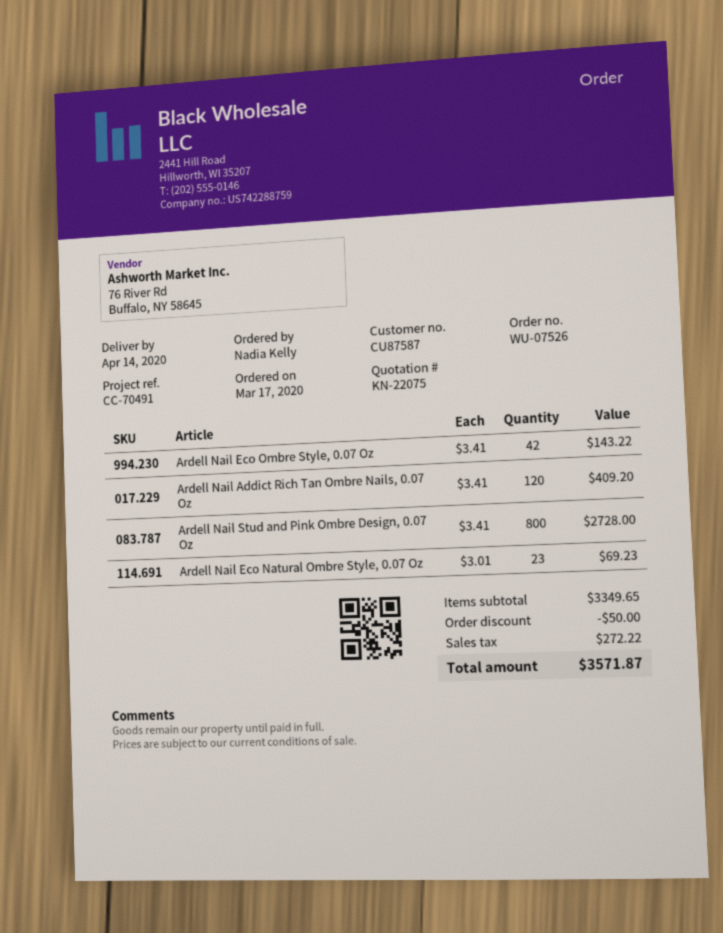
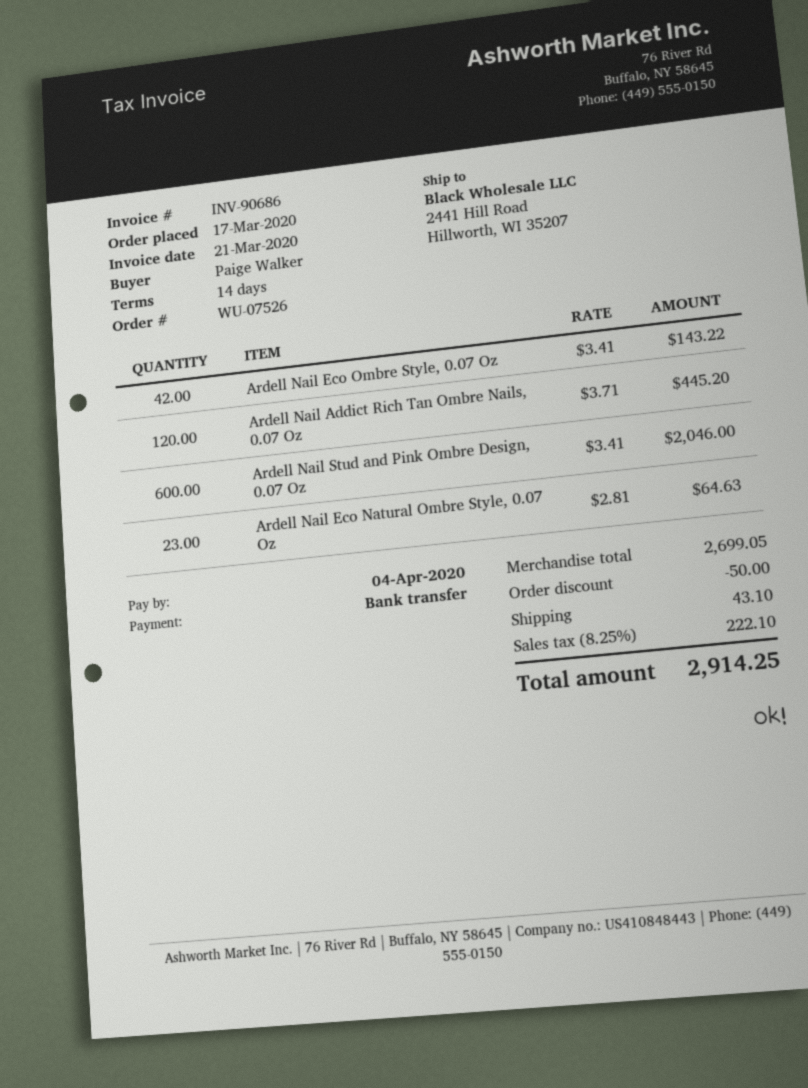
ordered by: Nadia Kelly -> Paige Walker
Ardell Nail Addict Rich Tan Ombre Nails, 0.07 Oz: 120 x 3.41 = 409.20 -> 120 x 3.71 = 445.20
Ardell Nail Stud and Pink Ombre Design, 0.07 Oz: 800 x 3.41 = 2728.00 -> 600 x 3.41 = 2046.00
Ardell Nail Eco Natural Ombre Style, 0.07 Oz: 23 x 3.01 = 69.23 -> 23 x 2.81 = 64.63
subtotal: 3349.65 -> 2699.05
shipping: none -> 43.10
tax: 272.22 -> 222.10
total: 3571.87 -> 2914.25

